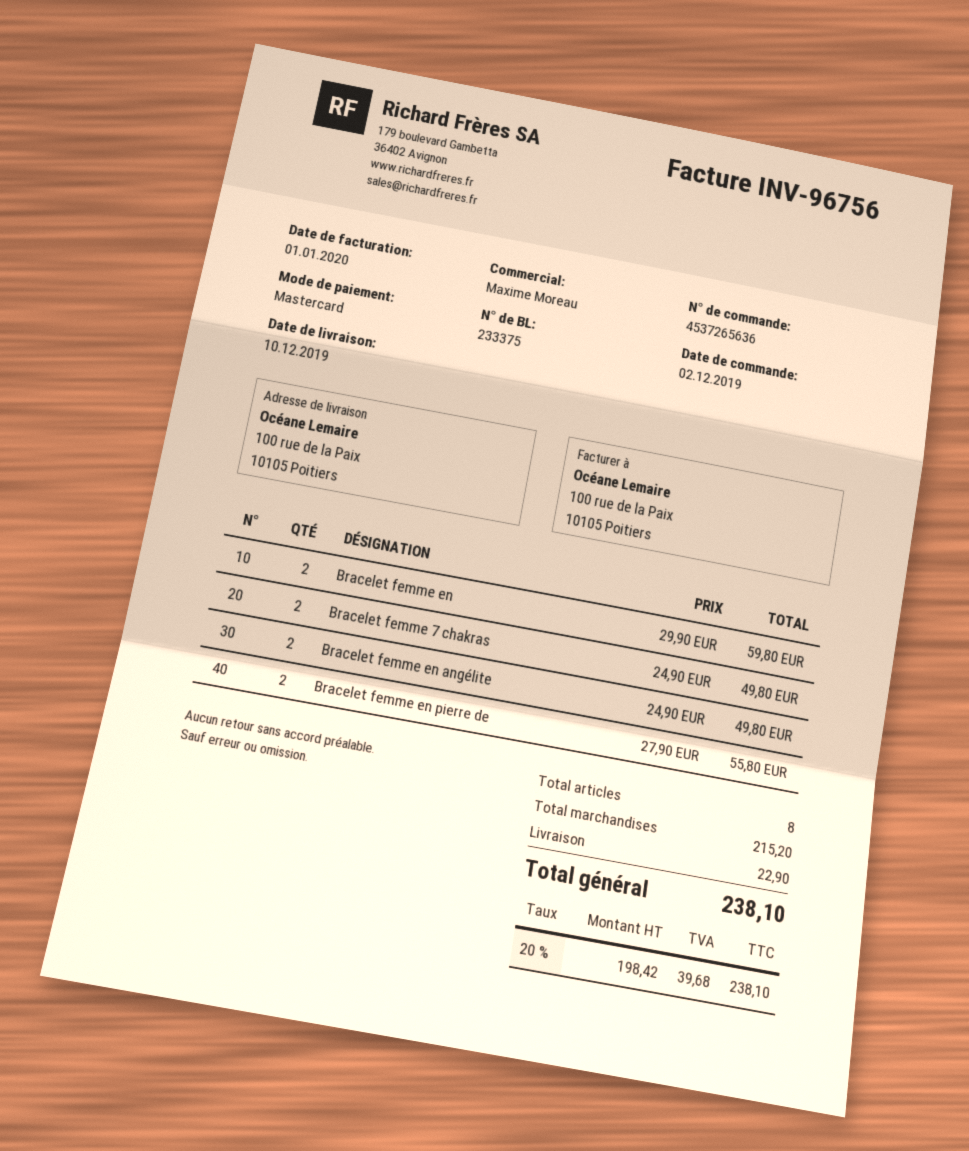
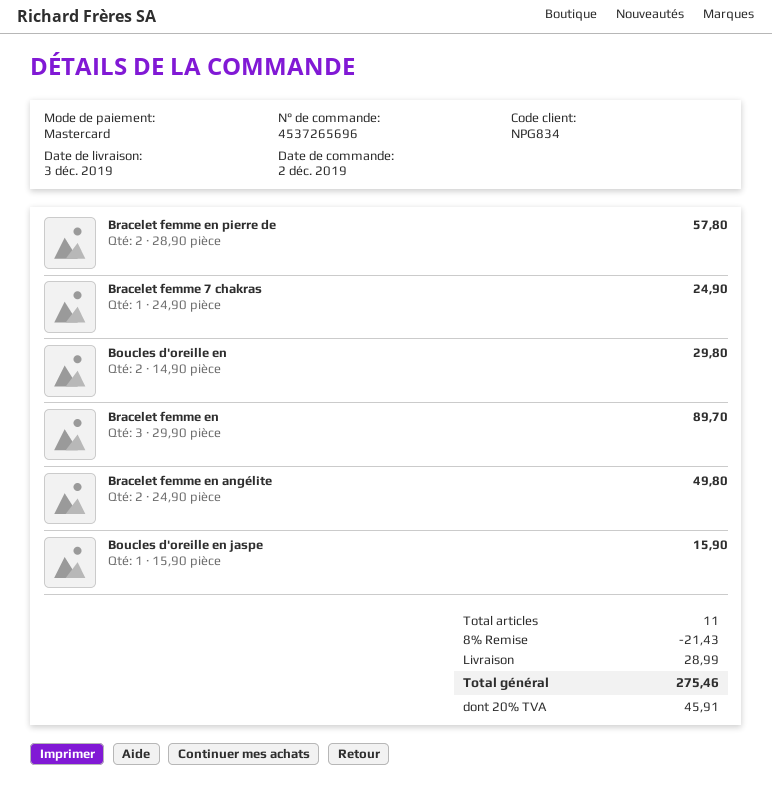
order number: 4537265636 -> 4537265696
delivery date: 2019-12-10 -> 2019-12-03
Bracelet femme en: 2 x 29.90 = 59.80 -> 3 x 29.90 = 89.70
Bracelet femme 7 chakras: 2 x 24.90 = 49.80 -> 1 x 24.90 = 24.90
Bracelet femme en pierre de: 2 x 27.90 = 55.80 -> 2 x 28.90 = 57.80
Boucles d'oreille en: none -> 2 x 14.90 = 29.80
Boucles d'oreille en jaspe: none -> 1 x 15.90 = 15.90
total quantity: 8 -> 11
discount: none -> 8% = 21.43
shipping: 22.90 -> 28.99
tax: 20% = 39.68 -> 20% = 45.91
total: 238.10 -> 275.46

